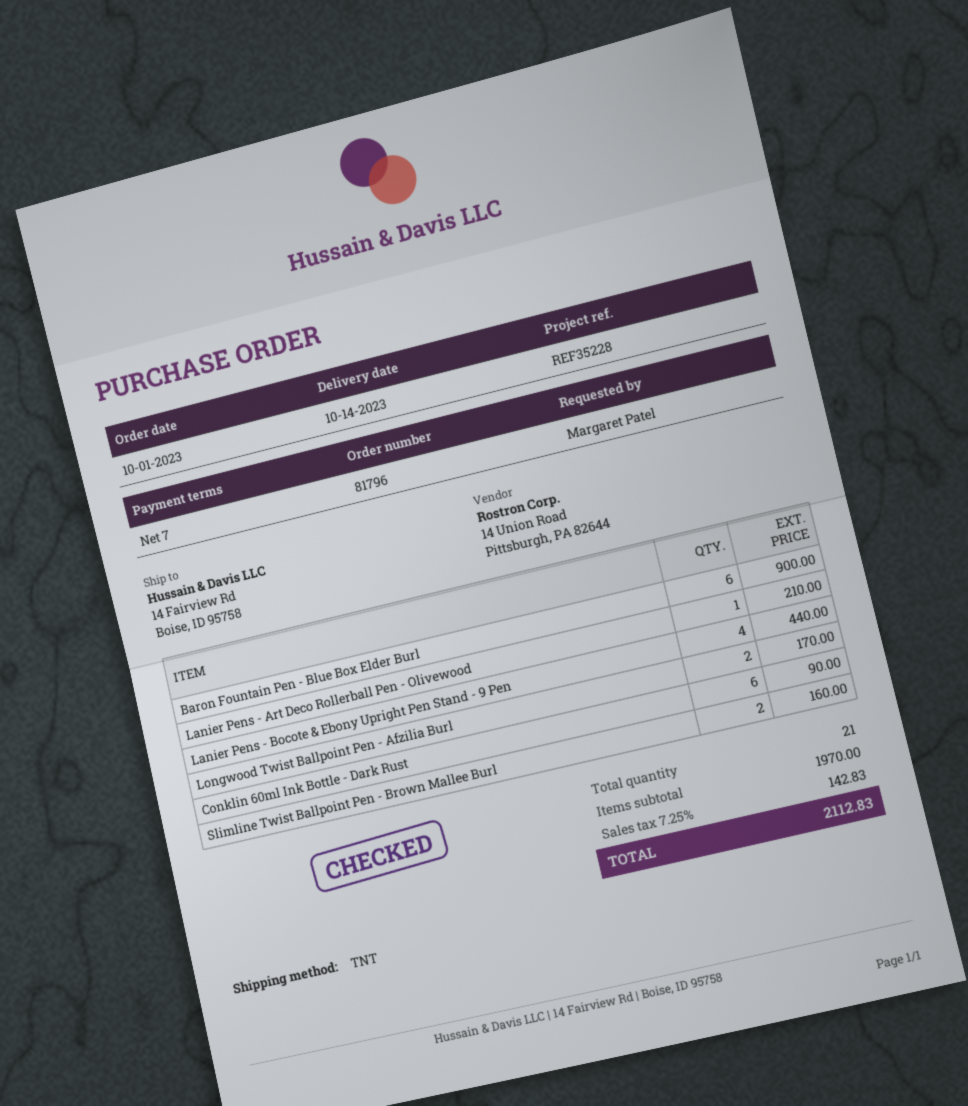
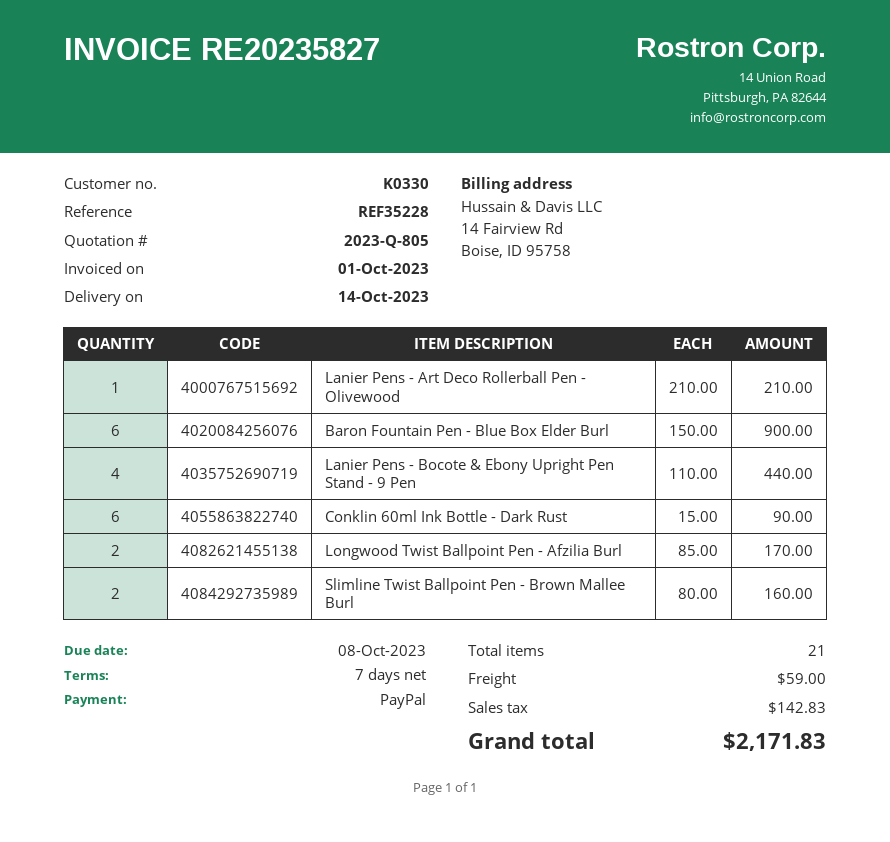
shipping: none -> 59.00
total: 2112.83 -> 2171.83

